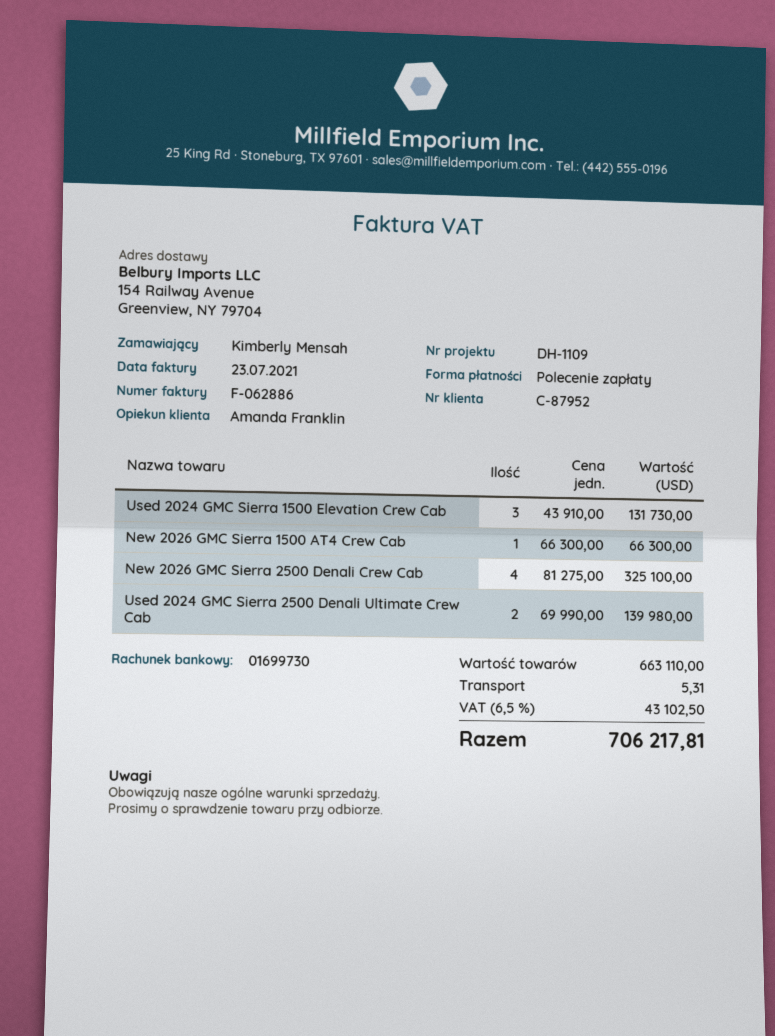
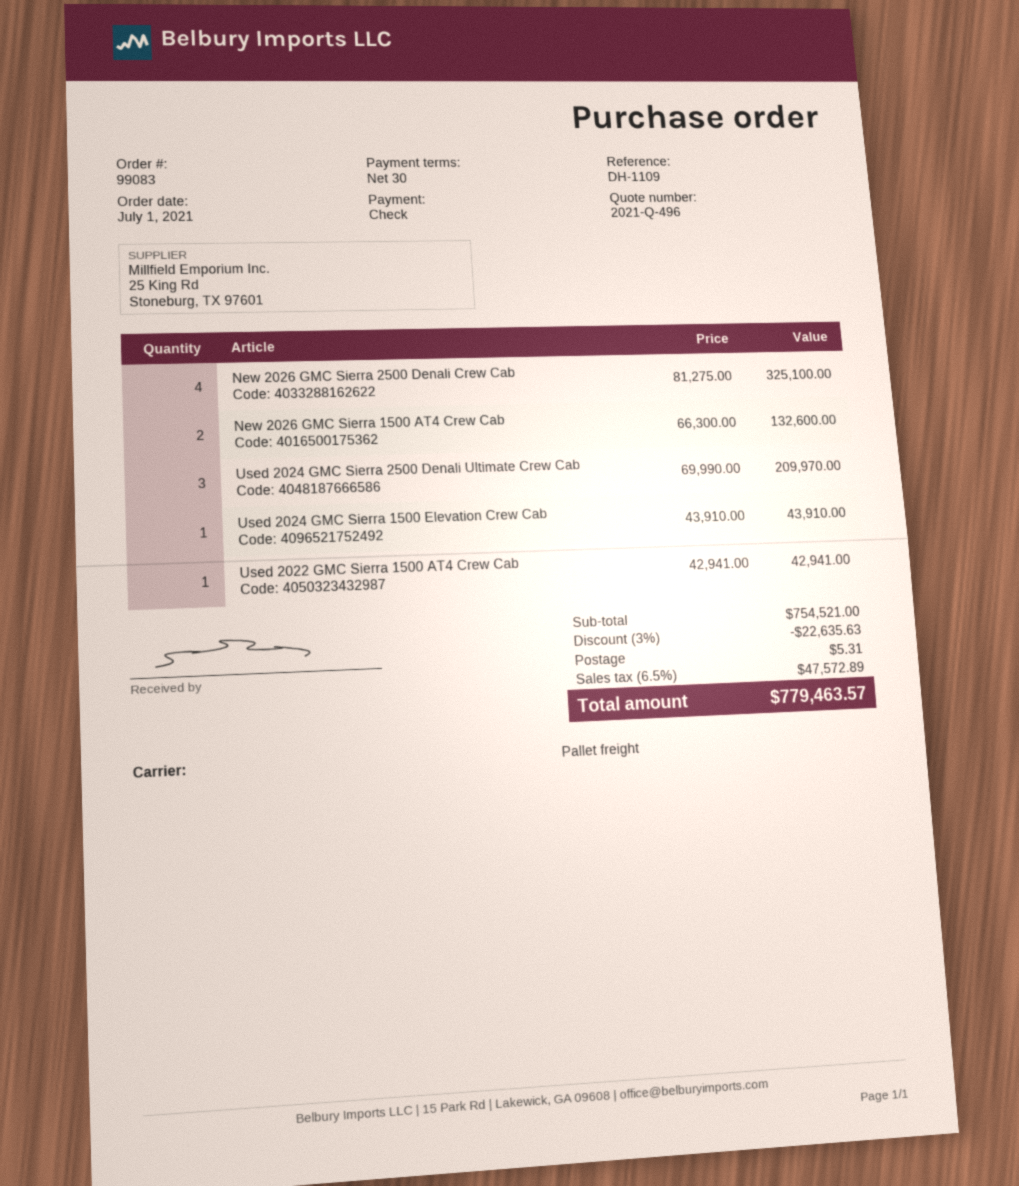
payment method: direct debit -> cheque
Used 2024 GMC Sierra 1500 Elevation Crew Cab: 3 x 43910.00 = 131730.00 -> 1 x 43910.00 = 43910.00
New 2026 GMC Sierra 1500 AT4 Crew Cab: 1 x 66300.00 = 66300.00 -> 2 x 66300.00 = 132600.00
Used 2024 GMC Sierra 2500 Denali Ultimate Crew Cab: 2 x 69990.00 = 139980.00 -> 3 x 69990.00 = 209970.00
Used 2022 GMC Sierra 1500 AT4 Crew Cab: none -> 1 x 42941.00 = 42941.00
subtotal: 663110.00 -> 754521.00
discount: none -> 3% = 22635.63
tax: 6.5% = 43102.50 -> 6.5% = 47572.89
total: 706217.81 -> 779463.57

